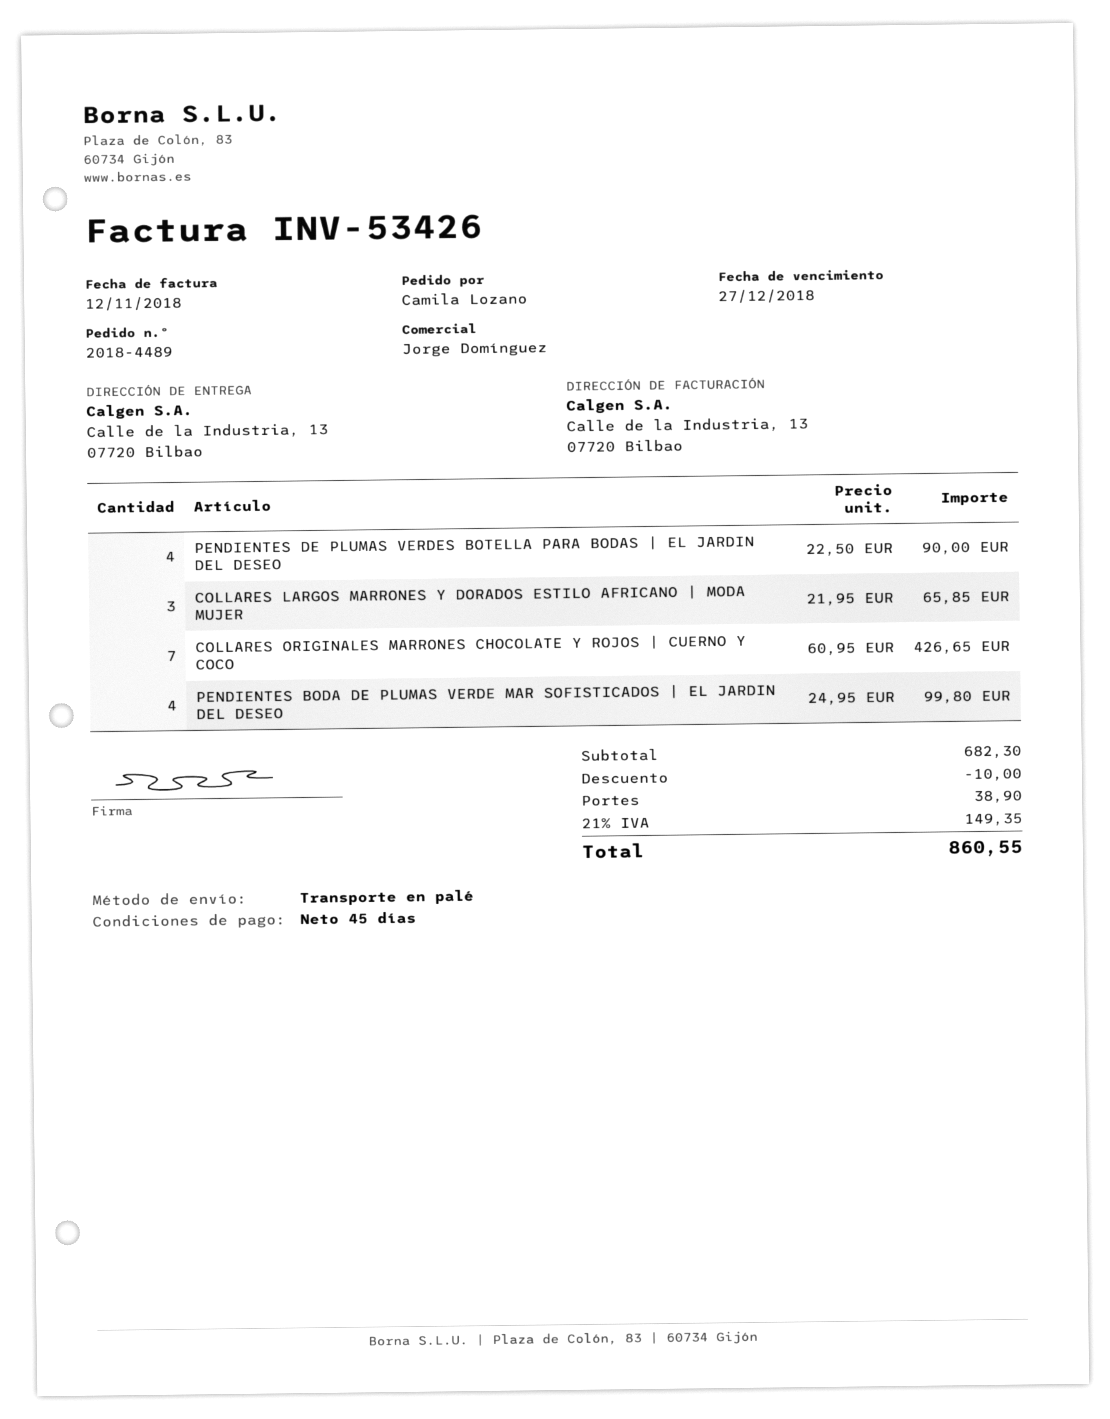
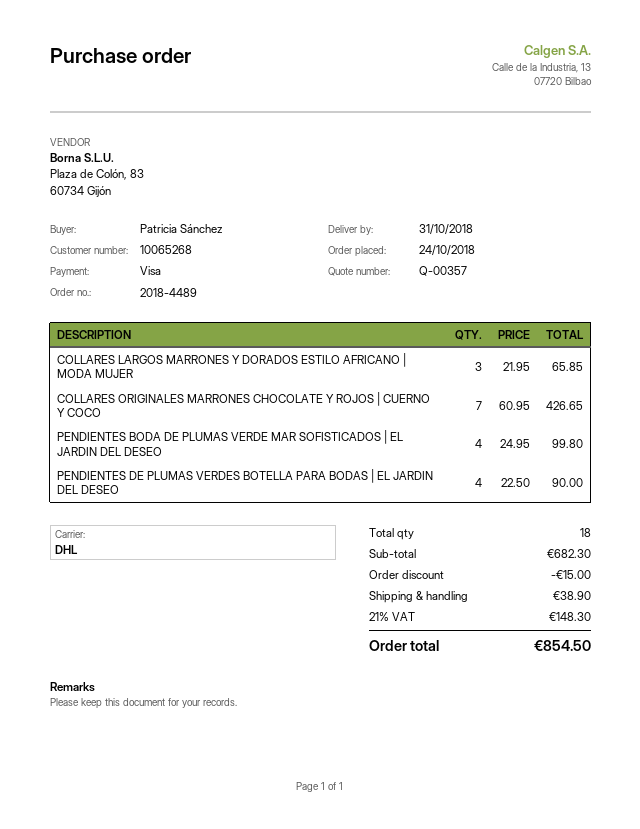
ordered by: Camila Lozano -> Patricia Sánchez
shipping method: pallet freight -> DHL
discount: 10.00 -> 15.00
tax: 21% = 149.35 -> 21% = 148.30
total: 860.55 -> 854.50

